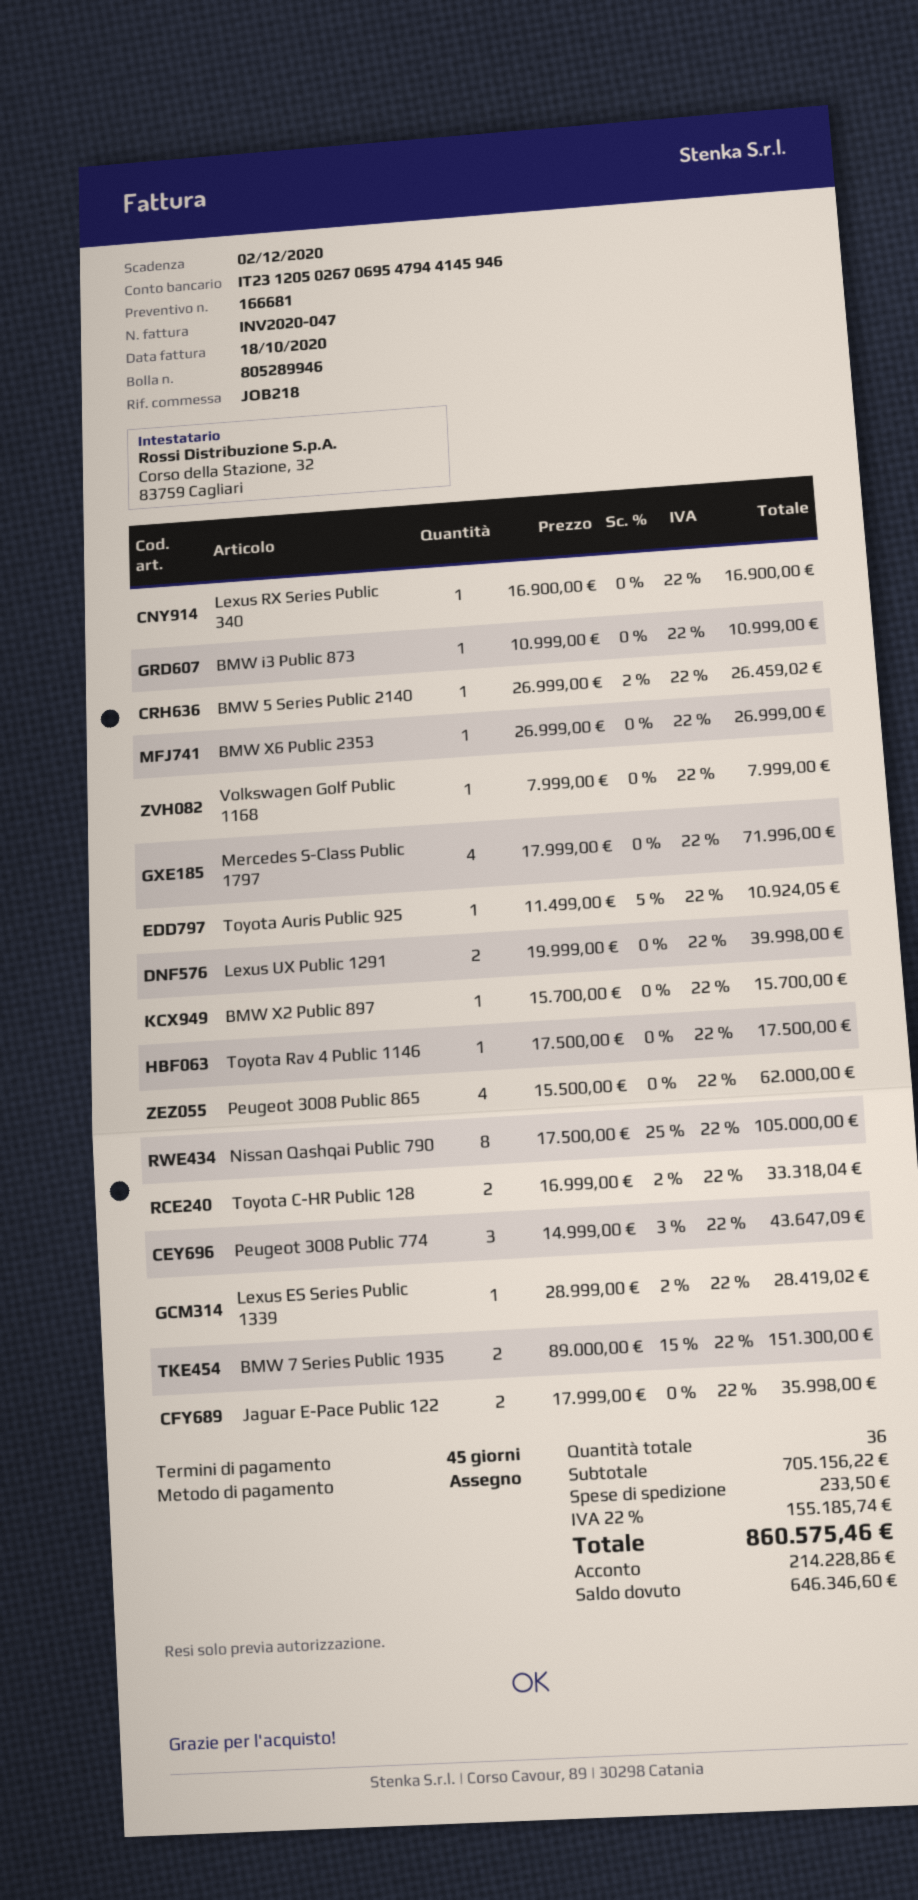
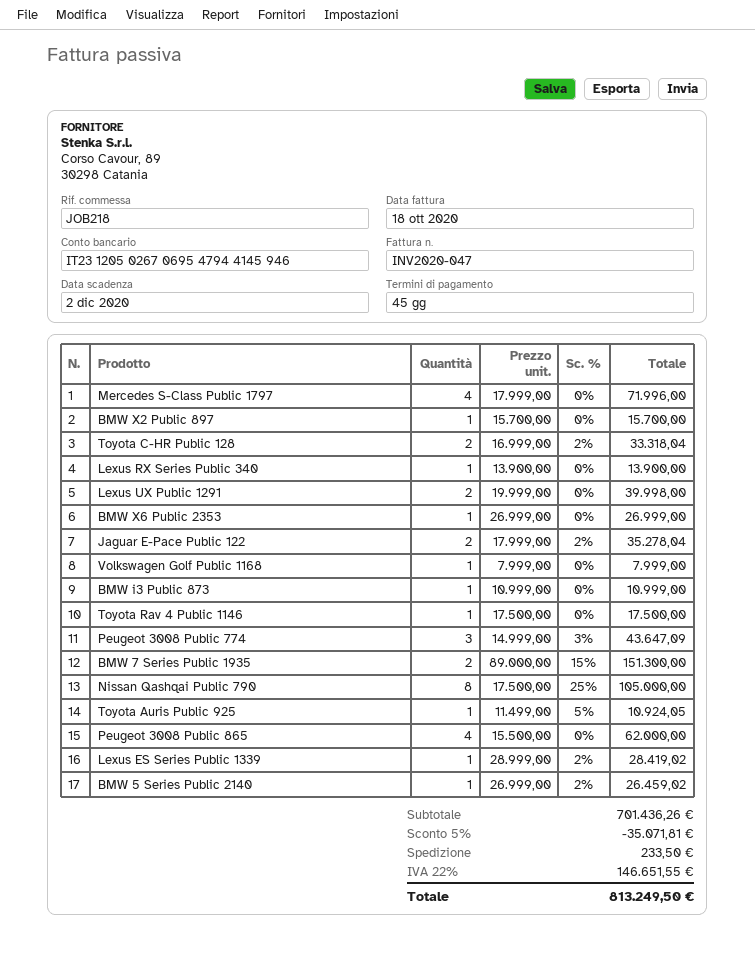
Lexus RX Series Public 340: 1 x 16900.00 = 16900.00 -> 1 x 13900.00 = 13900.00
Jaguar E-Pace Public 122: 2 x 17999.00 = 35998.00 -> 2 x 17999.00 - 2% = 35278.04
subtotal: 705156.22 -> 701436.26
discount: none -> 5% = 35071.81
tax: 22% = 155185.74 -> 22% = 146651.55
total: 860575.46 -> 813249.50

